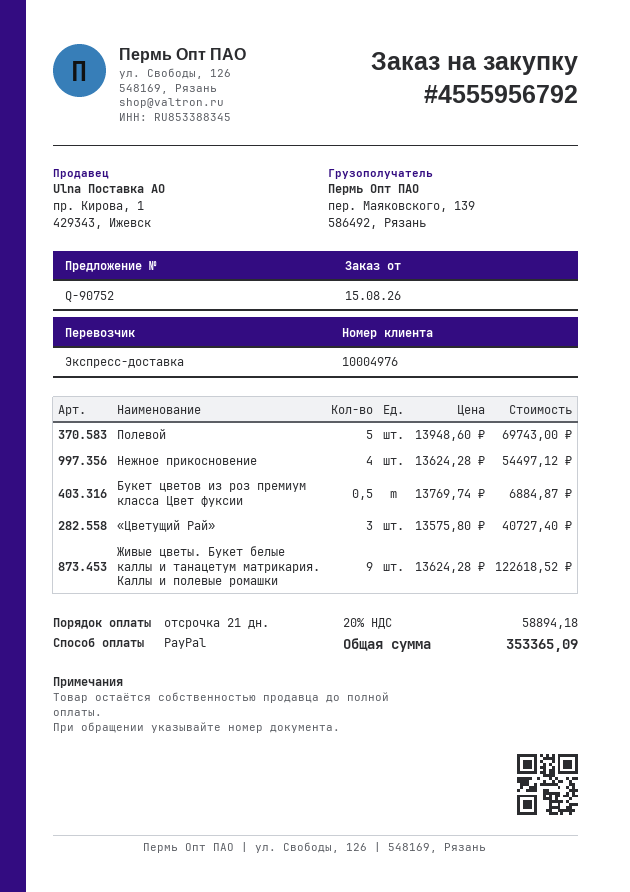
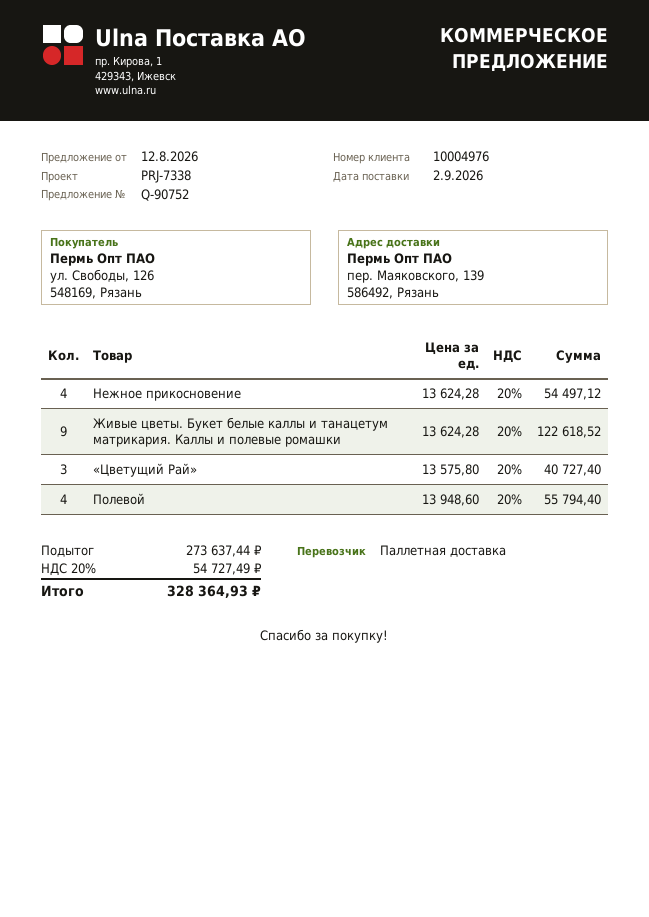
shipping method: express -> pallet freight
Полевой: 5 x 13948.60 = 69743.00 -> 4 x 13948.60 = 55794.40
Букет цветов из роз премиум класса Цвет фуксии: 0.5 x 13769.74 = 6884.87 -> none
tax: 20% = 58894.18 -> 20% = 54727.49
total: 353365.09 -> 328364.93

